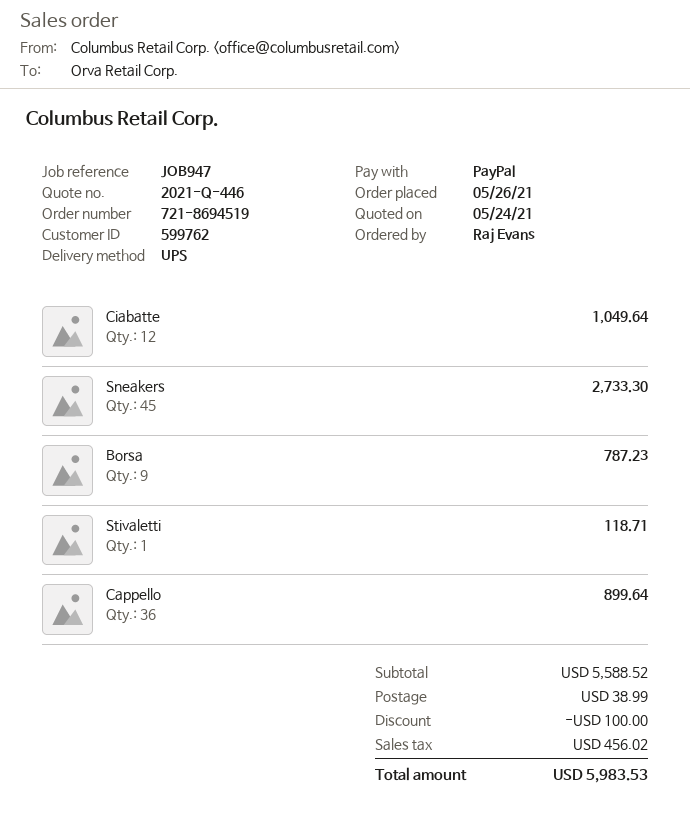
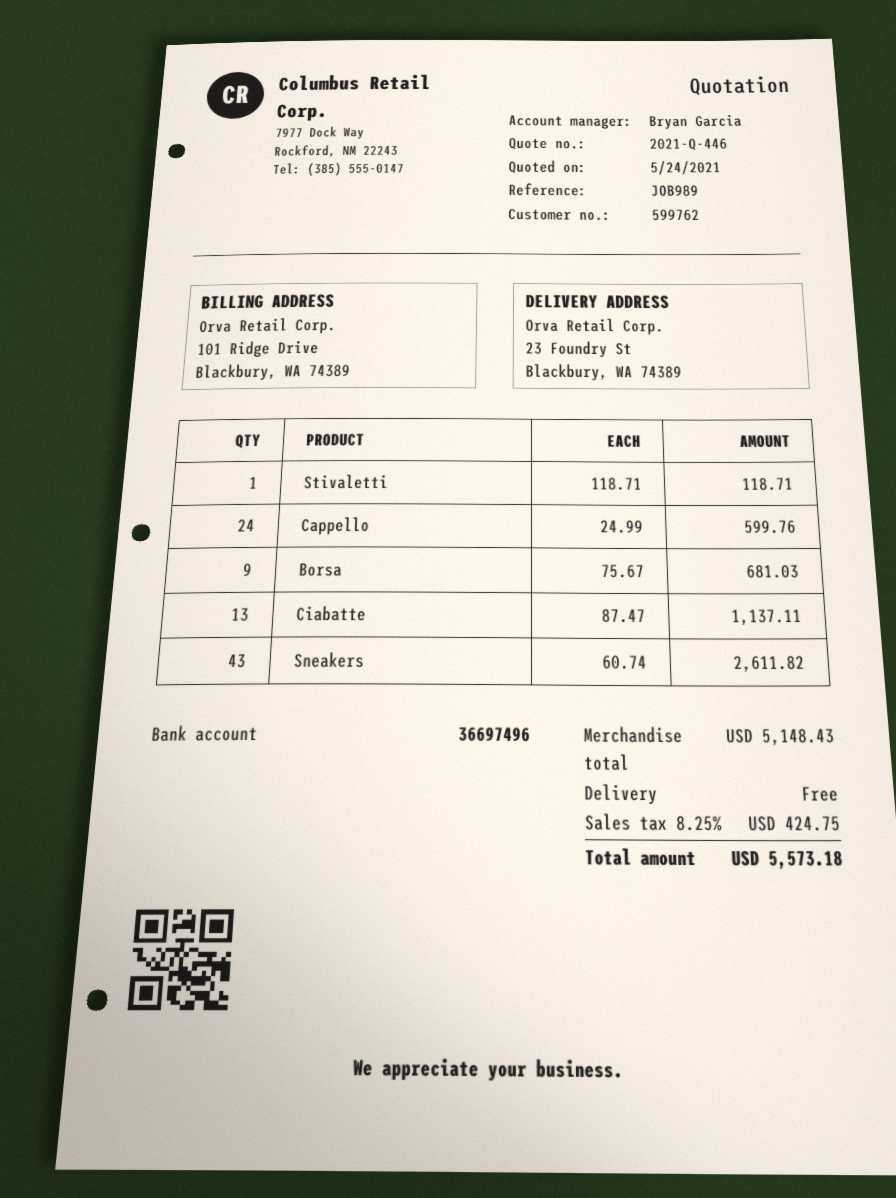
reference: JOB947 -> JOB989
Ciabatte: 12 for 1049.64 -> 13 for 1137.11
Sneakers: 45 for 2733.30 -> 43 for 2611.82
Borsa: 9 for 787.23 -> 9 for 681.03
Cappello: 36 for 899.64 -> 24 for 599.76
subtotal: 5588.52 -> 5148.43
discount: 100.00 -> none
shipping: 38.99 -> 0.00
tax: 456.02 -> 424.75
total: 5983.53 -> 5573.18

